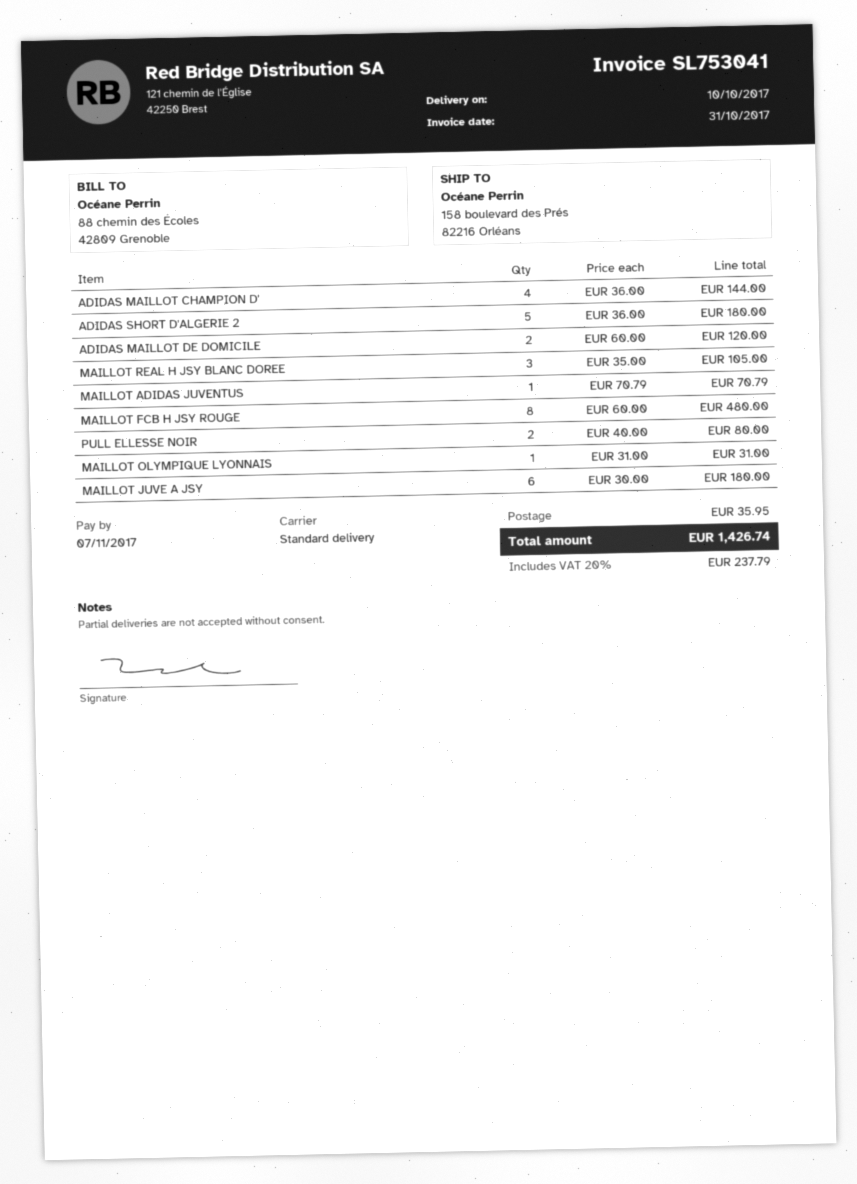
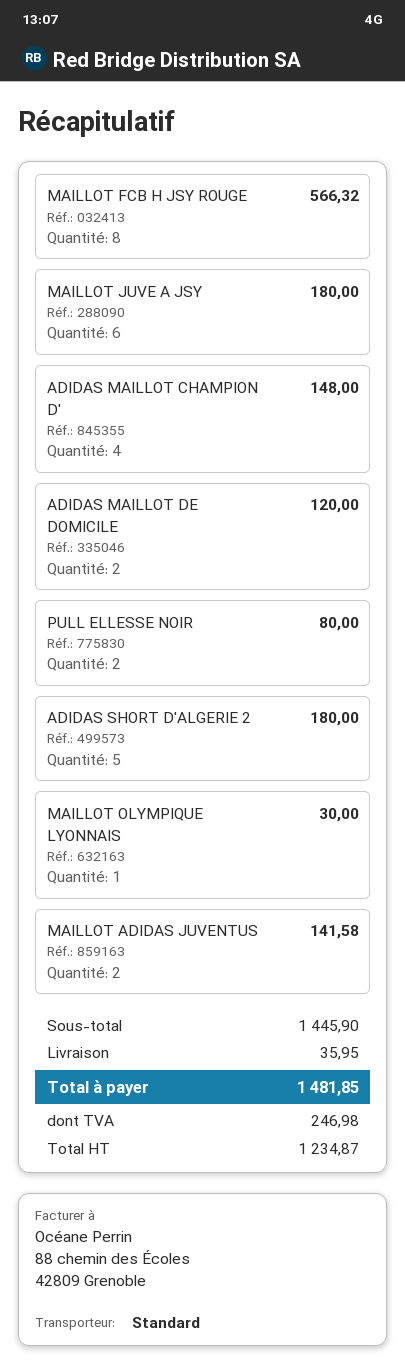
ADIDAS MAILLOT CHAMPION D': 4 for 144.00 -> 4 for 148.00
MAILLOT REAL H JSY BLANC DOREE: 3 for 105.00 -> none
MAILLOT ADIDAS JUVENTUS: 1 for 70.79 -> 2 for 141.58
MAILLOT FCB H JSY ROUGE: 8 for 480.00 -> 8 for 566.32
MAILLOT OLYMPIQUE LYONNAIS: 1 for 31.00 -> 1 for 30.00
tax: 237.79 -> 246.98
total: 1426.74 -> 1481.85

